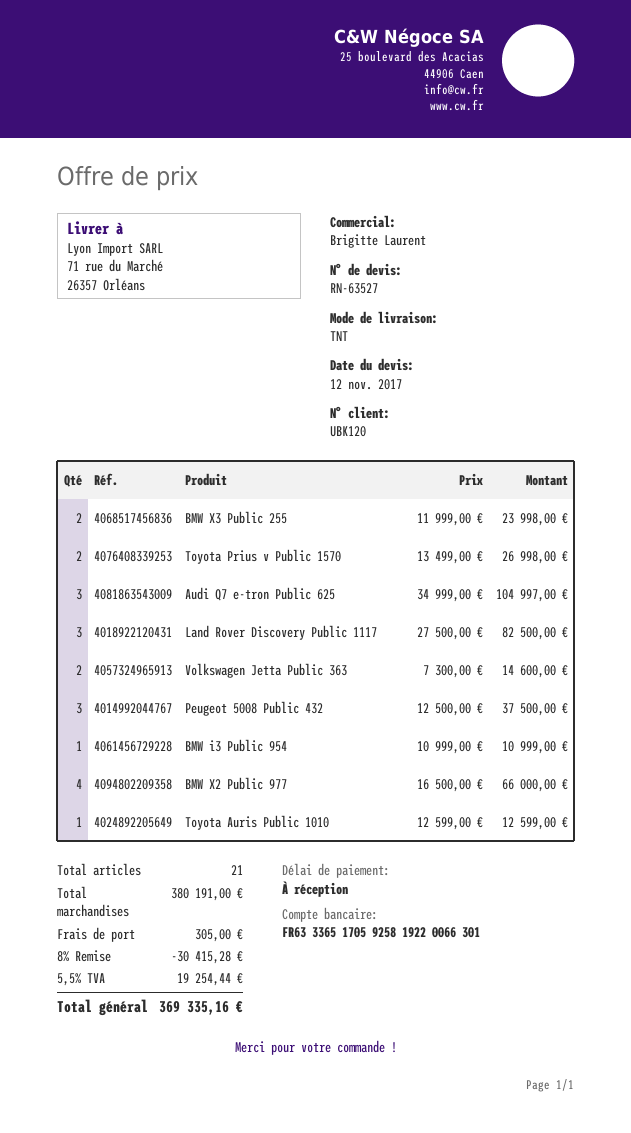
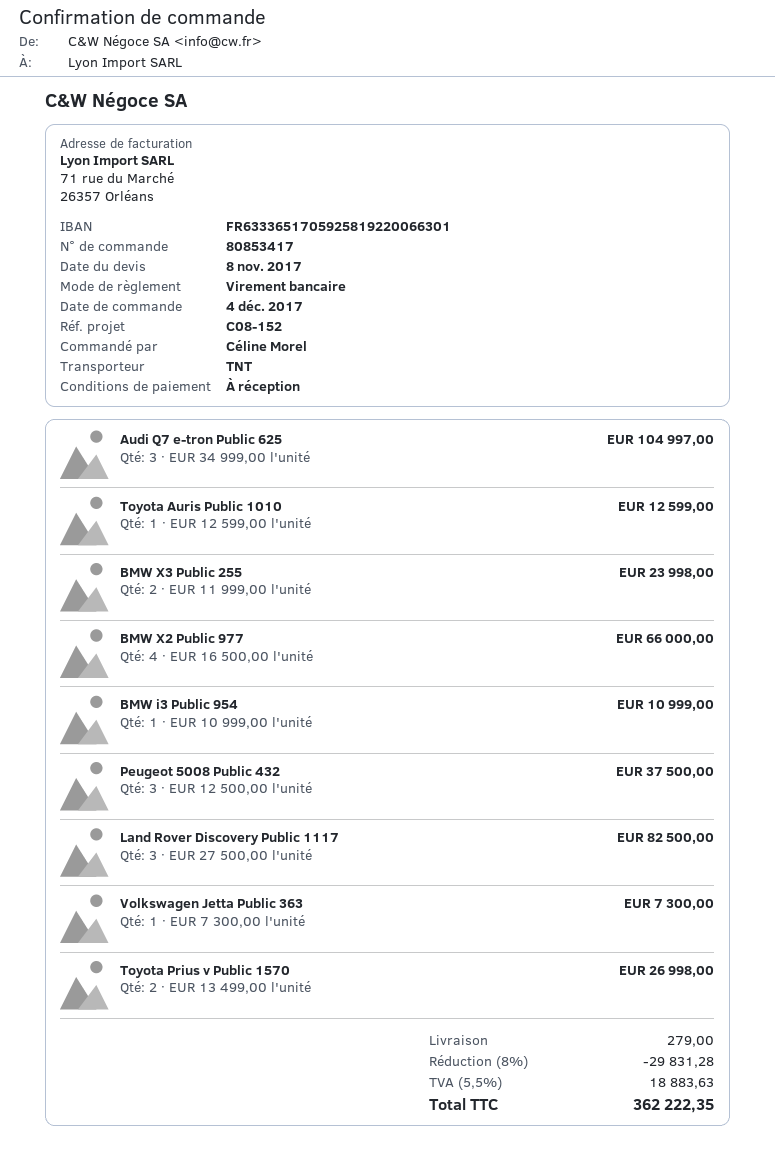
quote date: 2017-11-12 -> 2017-11-08
Volkswagen Jetta Public 363: 2 x 7300.00 = 14600.00 -> 1 x 7300.00 = 7300.00
discount: 8% = 30415.28 -> 8% = 29831.28
shipping: 305.00 -> 279.00
tax: 5.5% = 19254.44 -> 5.5% = 18883.63
total: 369335.16 -> 362222.35

